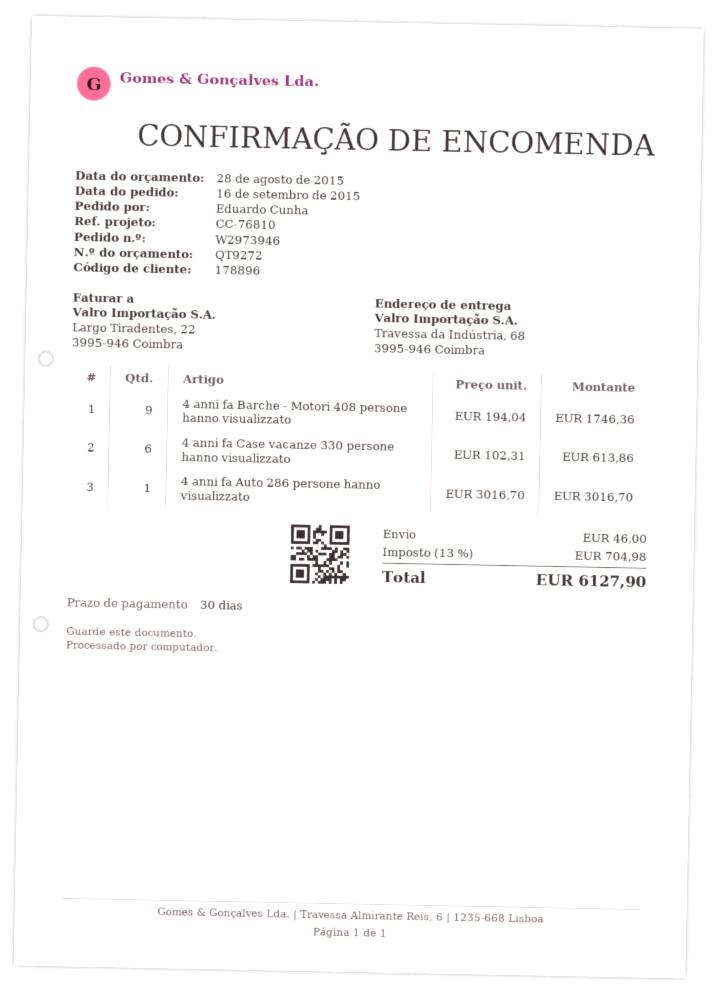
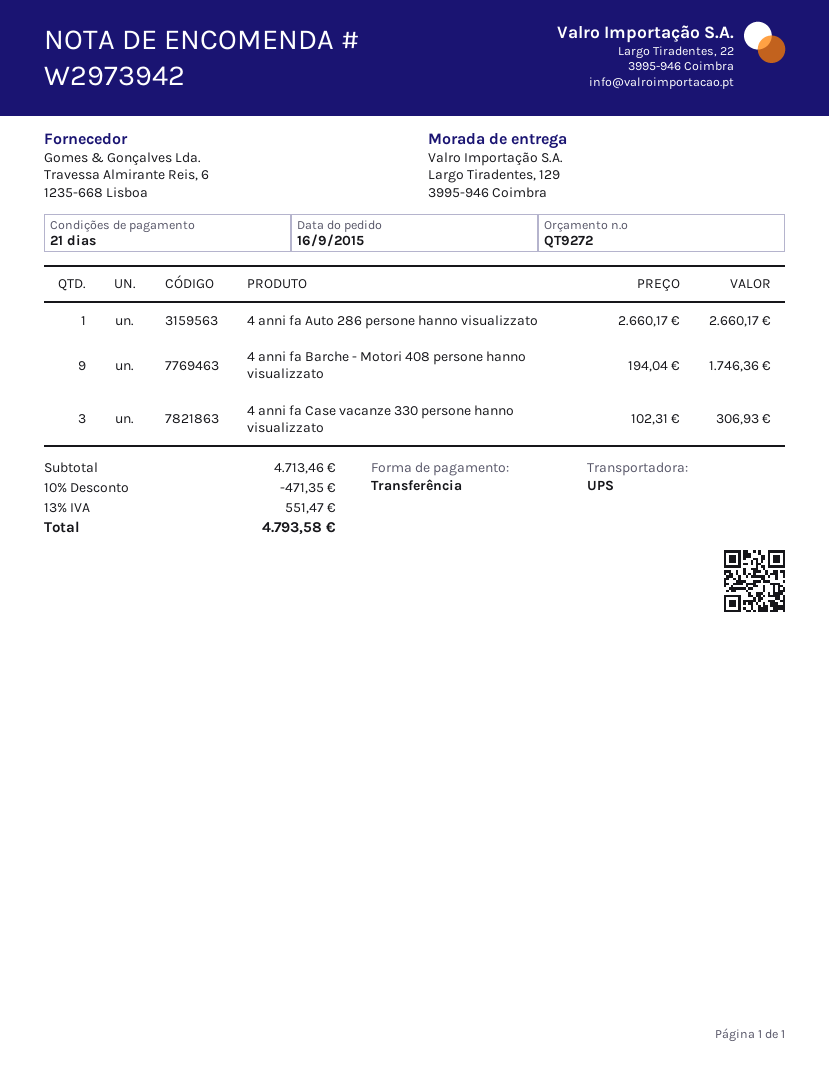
order number: W2973946 -> W2973942
payment terms: 30 days -> 21 days
ship to: Travessa da Indústria, 68, 3995-946 Coimbra -> Largo Tiradentes, 129, 3995-946 Coimbra
4 anni fa Case vacanze 330 persone hanno visualizzato: 6 x 102.31 = 613.86 -> 3 x 102.31 = 306.93
4 anni fa Auto 286 persone hanno visualizzato: 1 x 3016.70 = 3016.70 -> 1 x 2660.17 = 2660.17
discount: none -> 10% = 471.35
shipping: 46.00 -> none
tax: 13% = 704.98 -> 13% = 551.47
total: 6127.90 -> 4793.58

